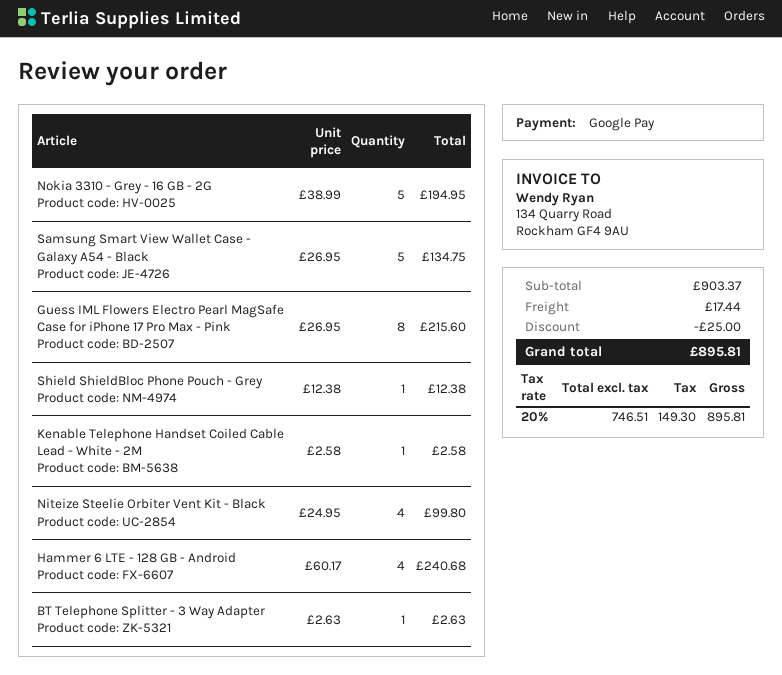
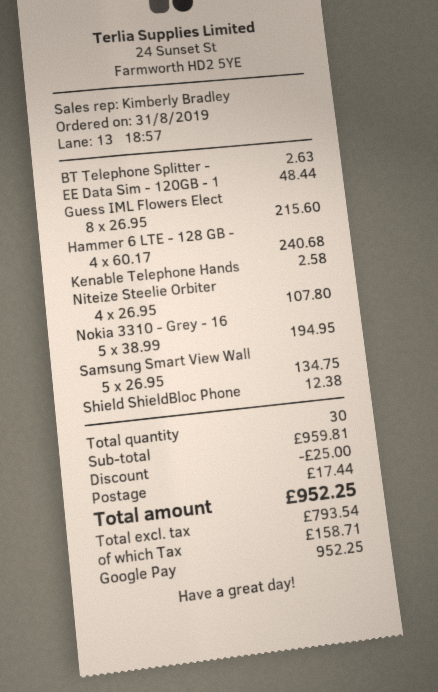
Niteize Steelie Orbiter Vent Kit - Black: 4 x 24.95 = 99.80 -> 4 x 26.95 = 107.80
EE Data Sim - 120GB - 1: none -> 1 x 48.44 = 48.44
subtotal: 903.37 -> 959.81
net: 746.51 -> 793.54
tax: 149.30 -> 158.71
total: 895.81 -> 952.25

